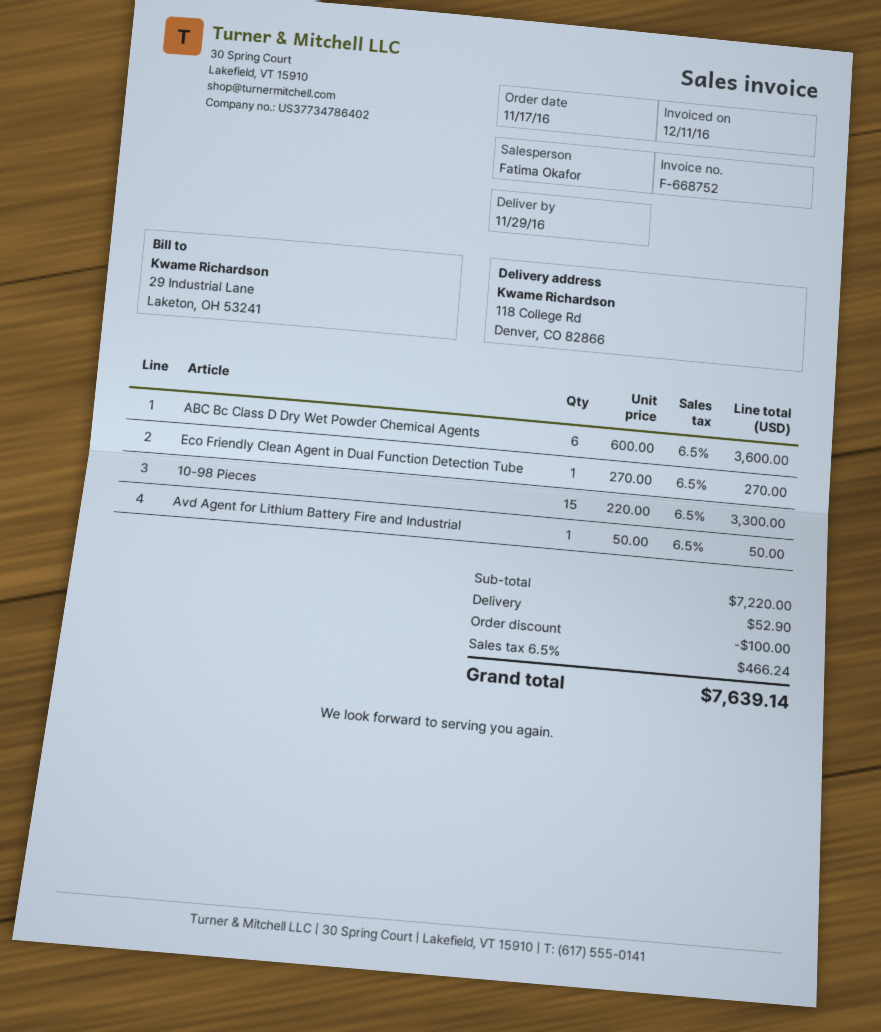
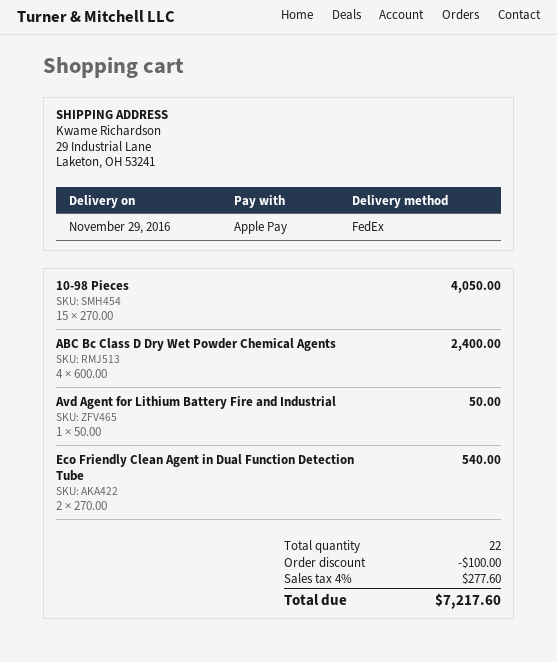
ship to: 118 College Rd, Denver, CO 82866 -> 29 Industrial Lane, Laketon, OH 53241
ABC Bc Class D Dry Wet Powder Chemical Agents: 6 x 600.00 = 3600.00 -> 4 x 600.00 = 2400.00
Eco Friendly Clean Agent in Dual Function Detection Tube: 1 x 270.00 = 270.00 -> 2 x 270.00 = 540.00
10-98 Pieces: 15 x 220.00 = 3300.00 -> 15 x 270.00 = 4050.00
shipping: 52.90 -> none
tax: 6.5% = 466.24 -> 4% = 277.60
total: 7639.14 -> 7217.60

